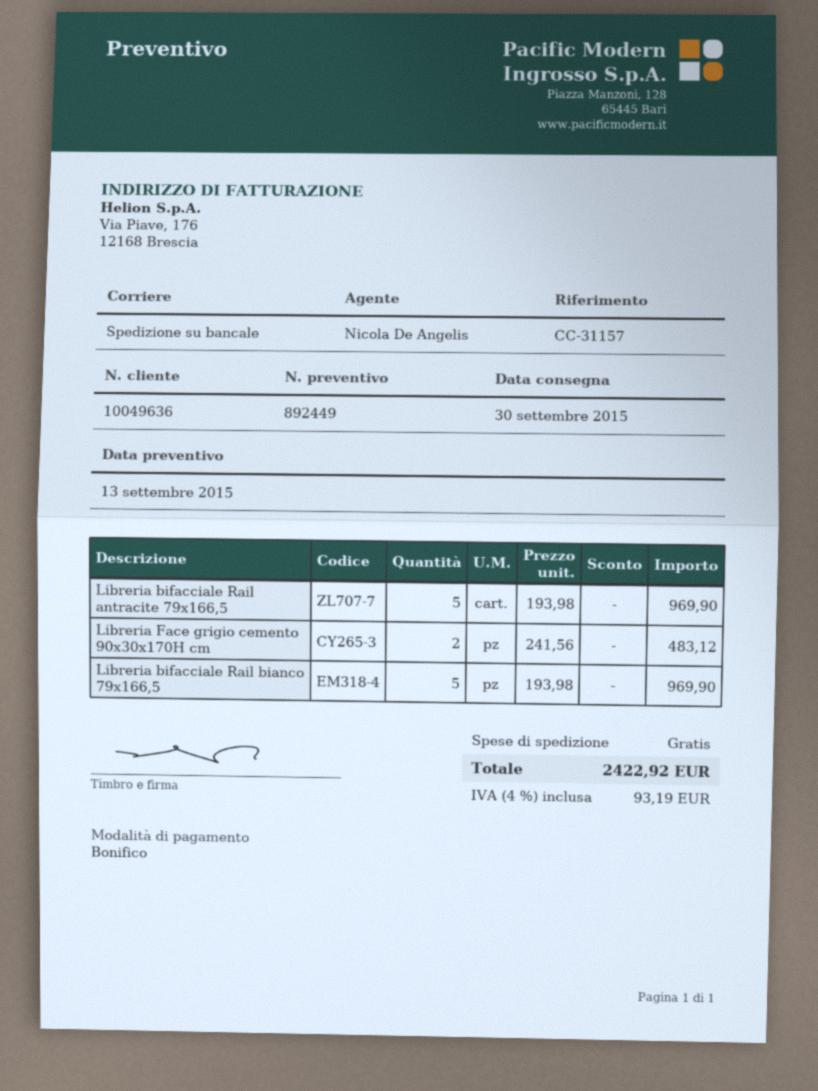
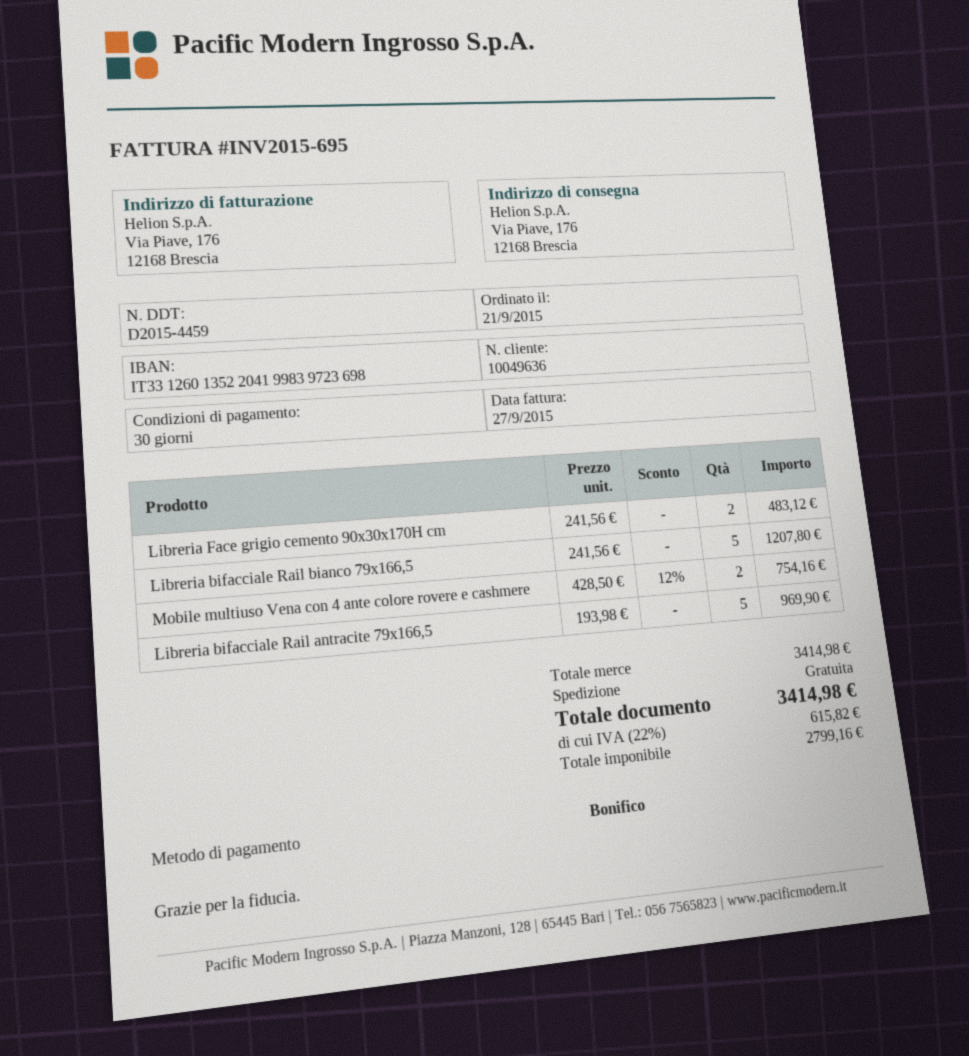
Libreria bifacciale Rail bianco 79x166,5: 5 x 193.98 = 969.90 -> 5 x 241.56 = 1207.80
Mobile multiuso Vena con 4 ante colore rovere e cashmere: none -> 2 x 428.50 - 12% = 754.16
tax: 4% = 93.19 -> 22% = 615.82
total: 2422.92 -> 3414.98

